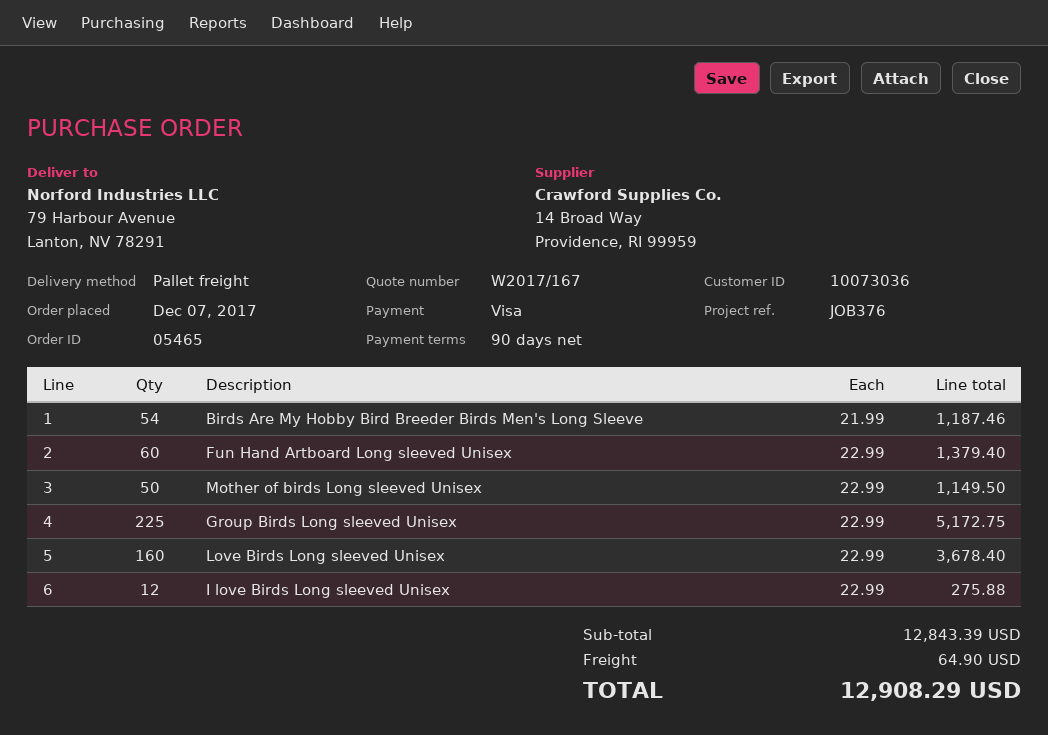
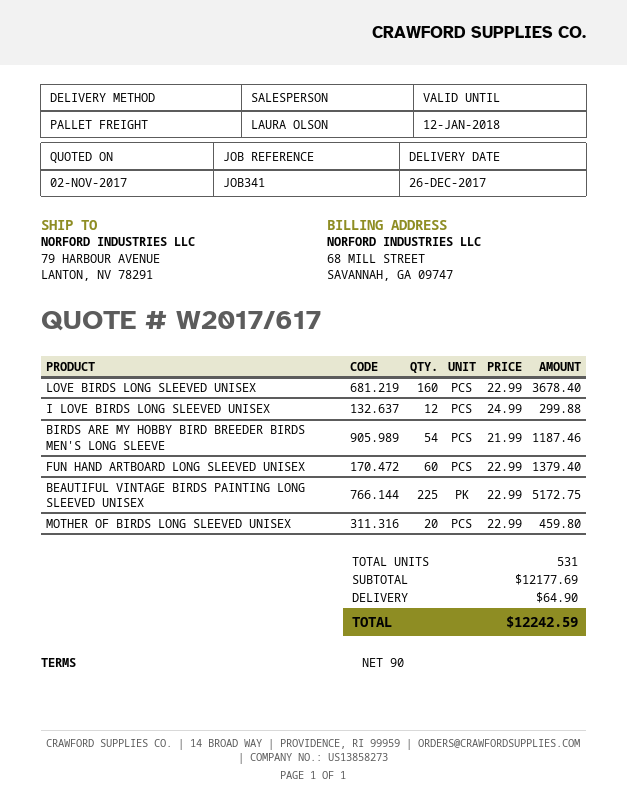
quote number: W2017/167 -> W2017/617
reference: JOB376 -> JOB341
Mother of birds Long sleeved Unisex: 50 x 22.99 = 1149.50 -> 20 x 22.99 = 459.80
Group Birds Long sleeved Unisex: 225 x 22.99 = 5172.75 -> none
I love Birds Long sleeved Unisex: 12 x 22.99 = 275.88 -> 12 x 24.99 = 299.88
BEAUTIFUL VINTAGE BIRDS PAINTING LONG SLEEVED UNISEX: none -> 225 x 22.99 = 5172.75
subtotal: 12843.39 -> 12177.69
total: 12908.29 -> 12242.59

